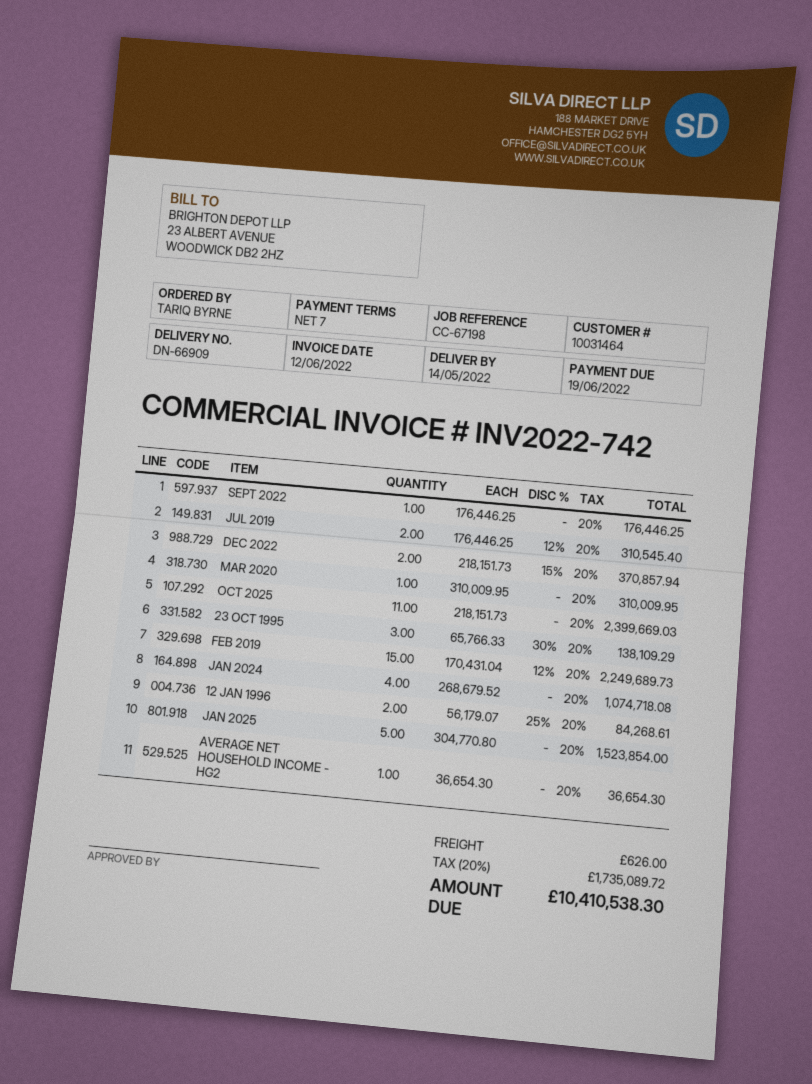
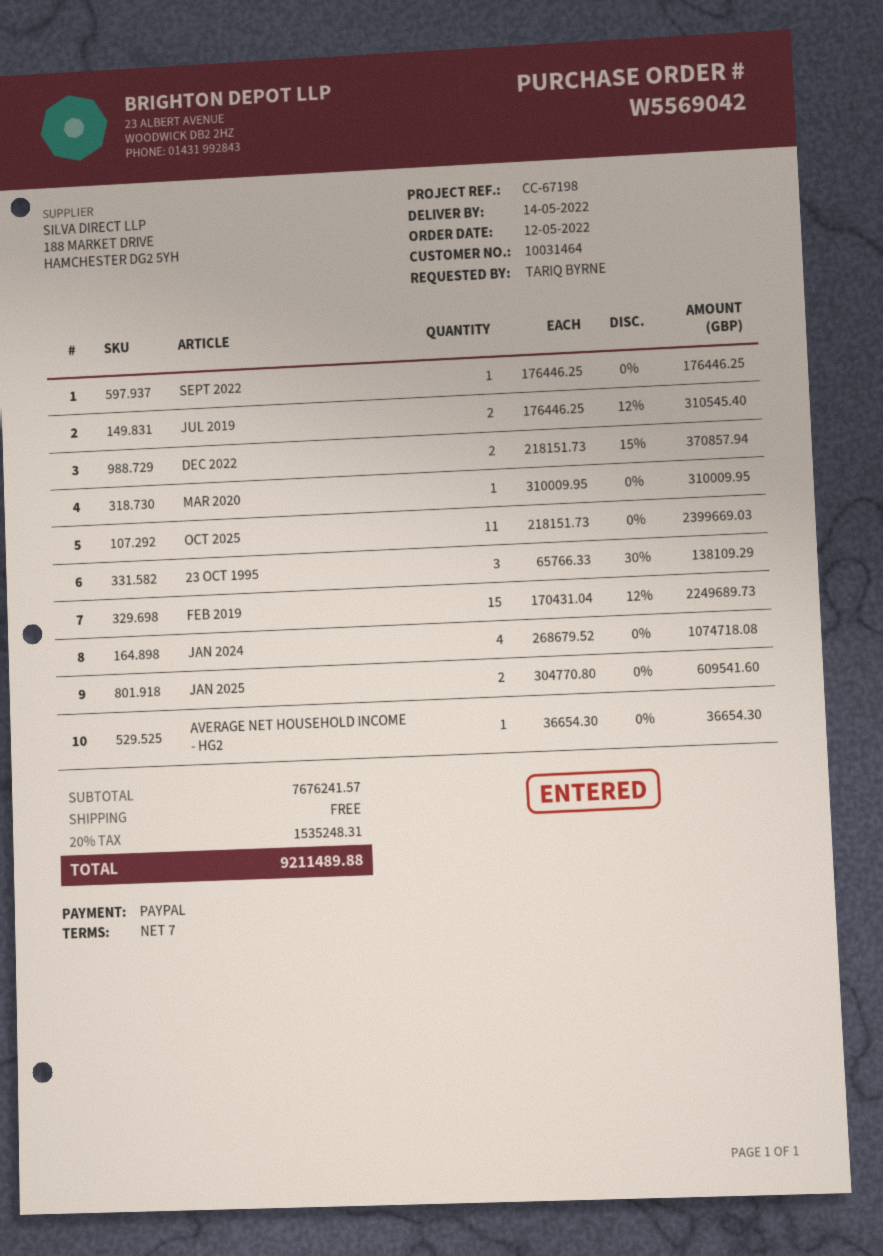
12 JAN 1996: 2 x 56179.07 - 25% = 84268.61 -> none
JAN 2025: 5 x 304770.80 = 1523854.00 -> 2 x 304770.80 = 609541.60
shipping: 626.00 -> 0.00
tax: 20% = 1735089.72 -> 20% = 1535248.31
total: 10410538.30 -> 9211489.88

